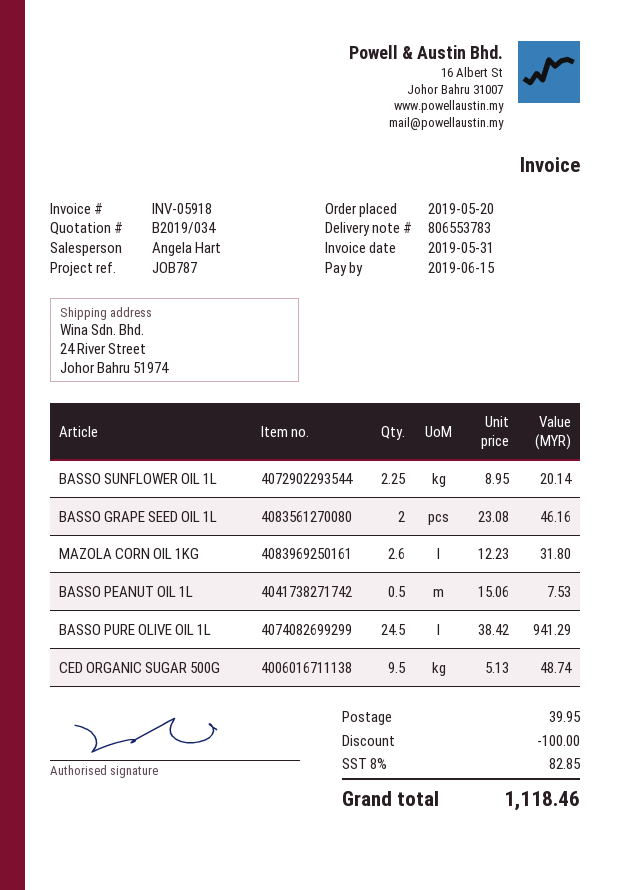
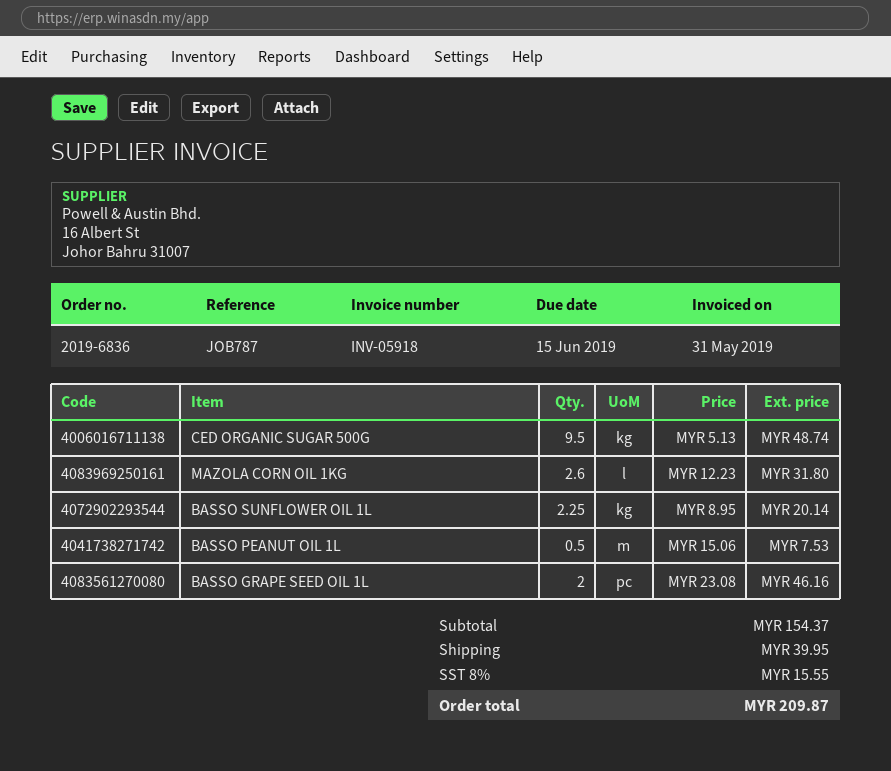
BASSO PURE OLIVE OIL 1L: 24.5 x 38.42 = 941.29 -> none
discount: 100.00 -> none
tax: 8% = 82.85 -> 8% = 15.55
total: 1118.46 -> 209.87

